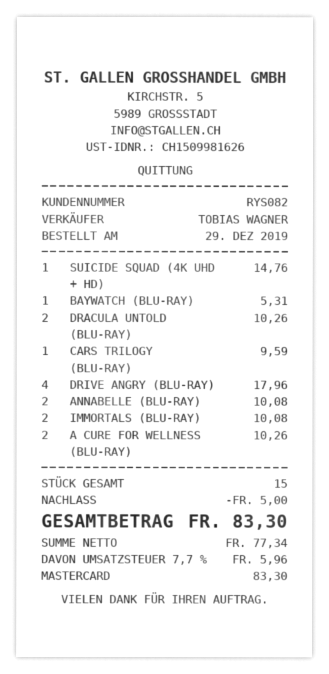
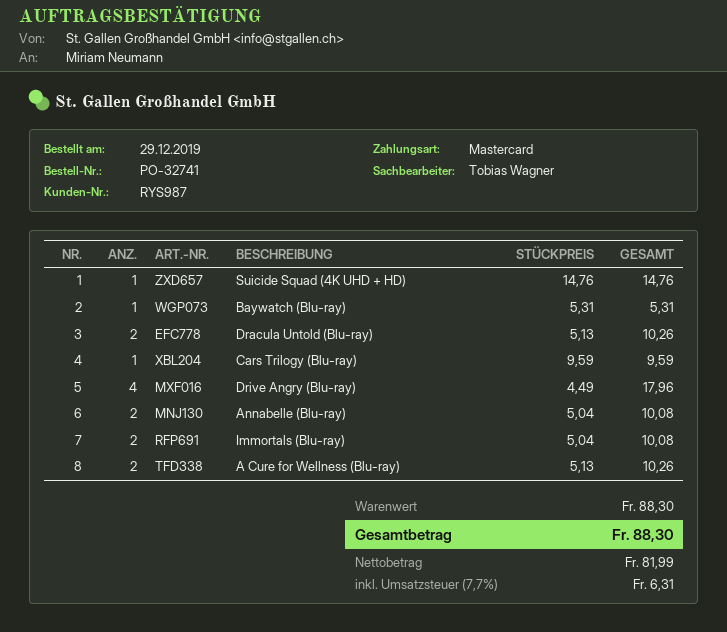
customer number: RYS082 -> RYS987
discount: 5.00 -> none
net: 77.34 -> 81.99
tax: 7.7% = 5.96 -> 7.7% = 6.31
total: 83.30 -> 88.30

